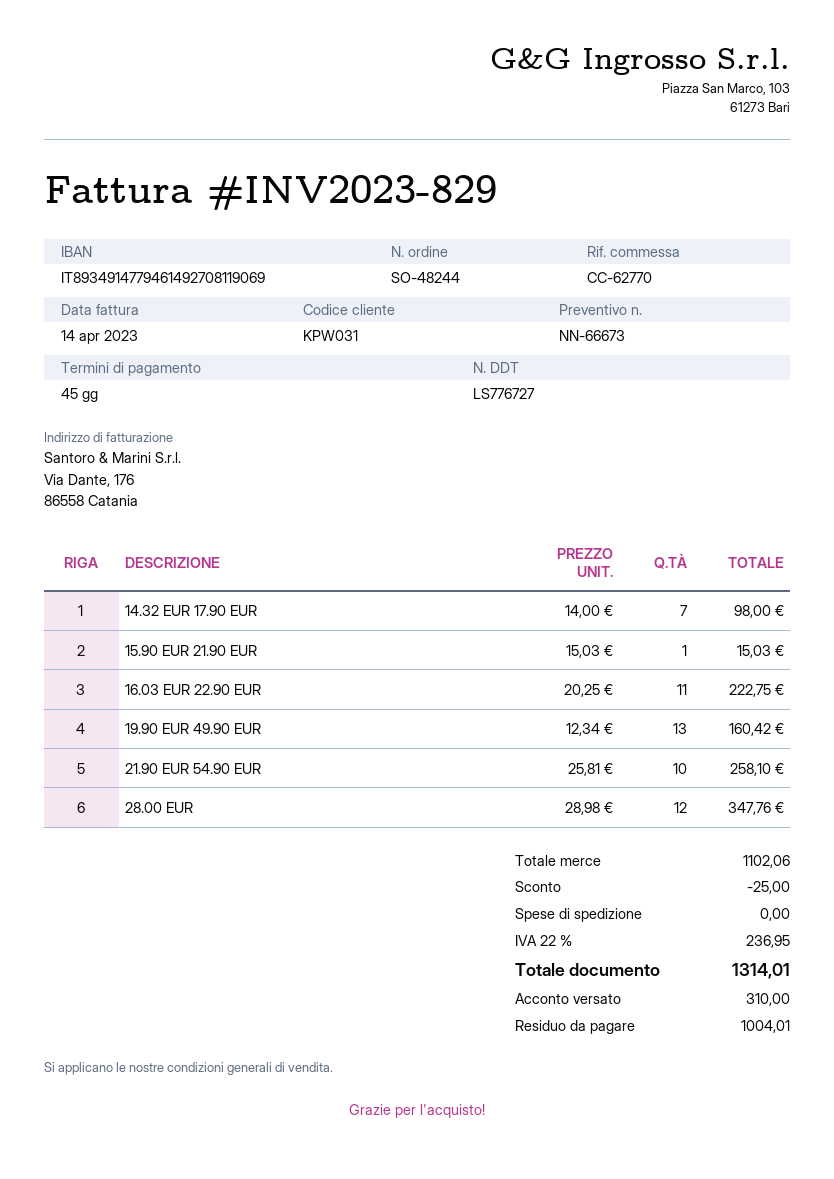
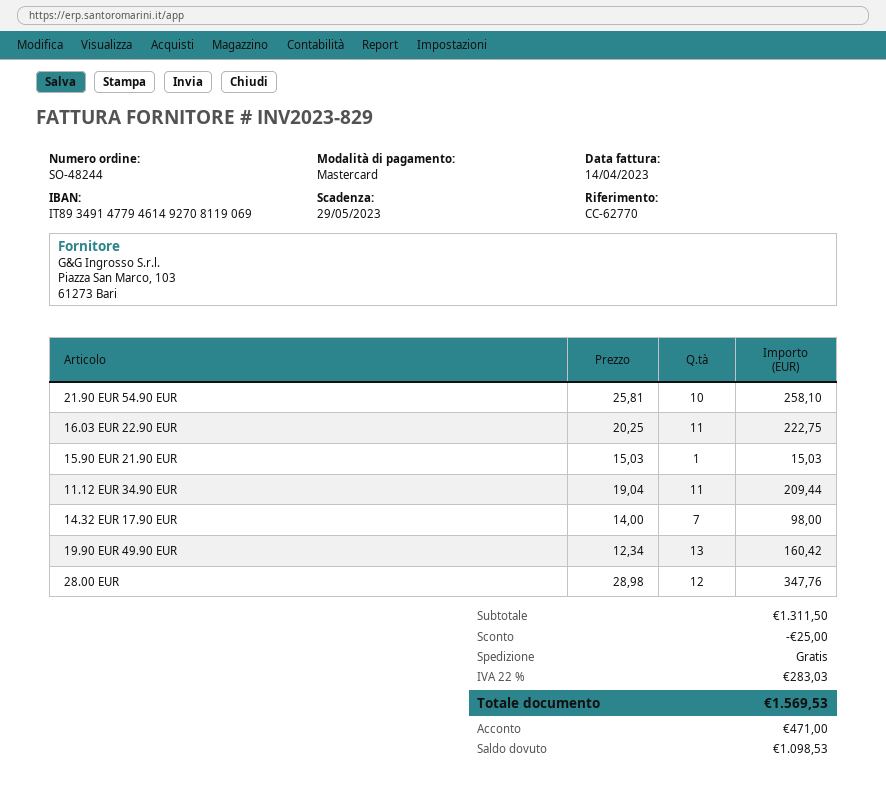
11.12 EUR 34.90 EUR: none -> 11 x 19.04 = 209.44
subtotal: 1102.06 -> 1311.50
tax: 22% = 236.95 -> 22% = 283.03
total: 1314.01 -> 1569.53
deposit: 310.00 -> 471.00
balance: 1004.01 -> 1098.53

